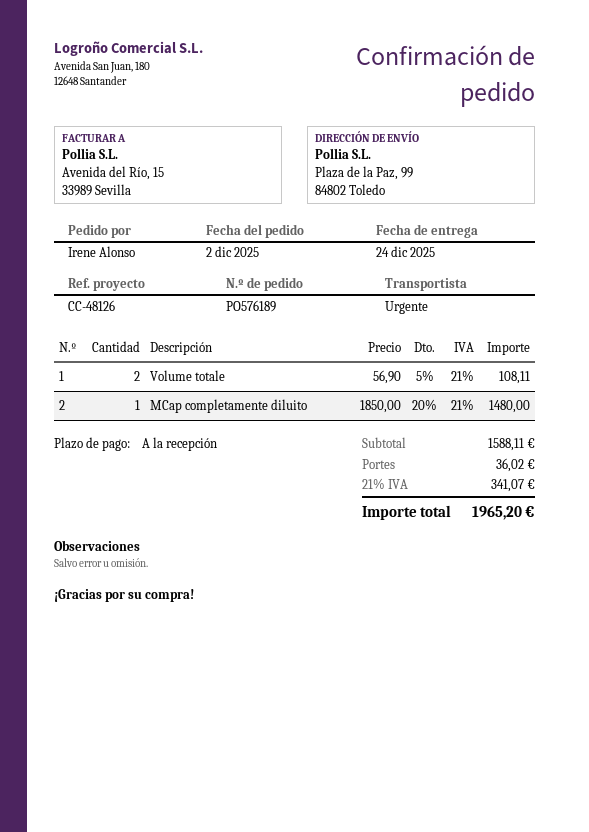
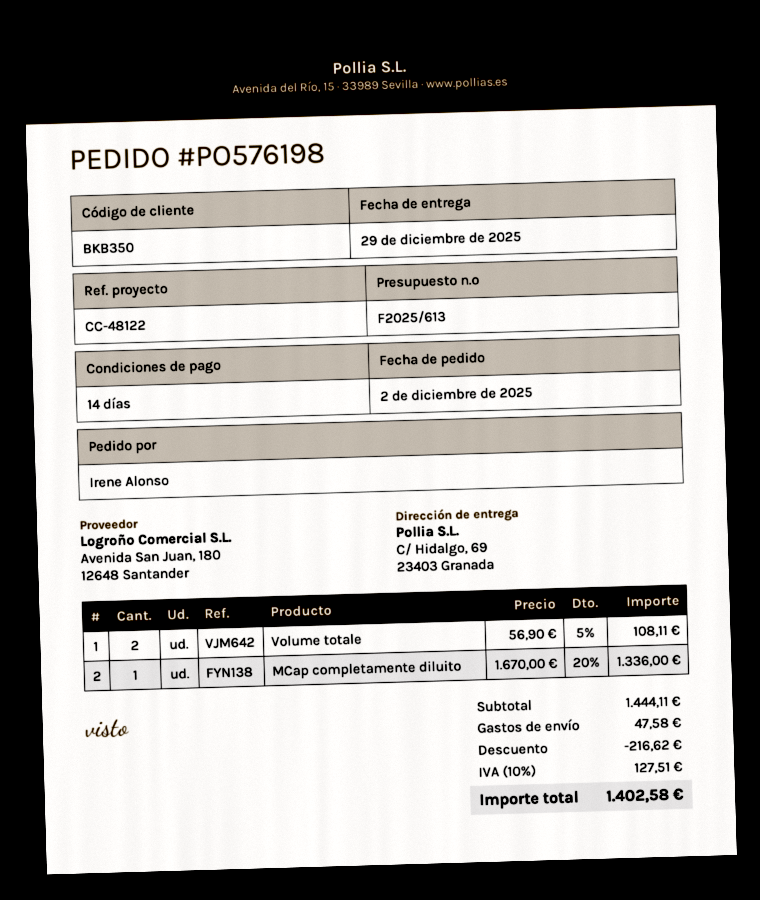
order number: PO576189 -> PO576198
delivery date: 2025-12-24 -> 2025-12-29
payment terms: on receipt -> 14 days
reference: CC-48126 -> CC-48122
ship to: Plaza de la Paz, 99, 84802 Toledo -> C/ Hidalgo, 69, 23403 Granada
MCap completamente diluito: 1 x 1850.00 - 20% = 1480.00 -> 1 x 1670.00 - 20% = 1336.00
subtotal: 1588.11 -> 1444.11
discount: none -> 216.62
shipping: 36.02 -> 47.58
tax: 21% = 341.07 -> 10% = 127.51
total: 1965.20 -> 1402.58

